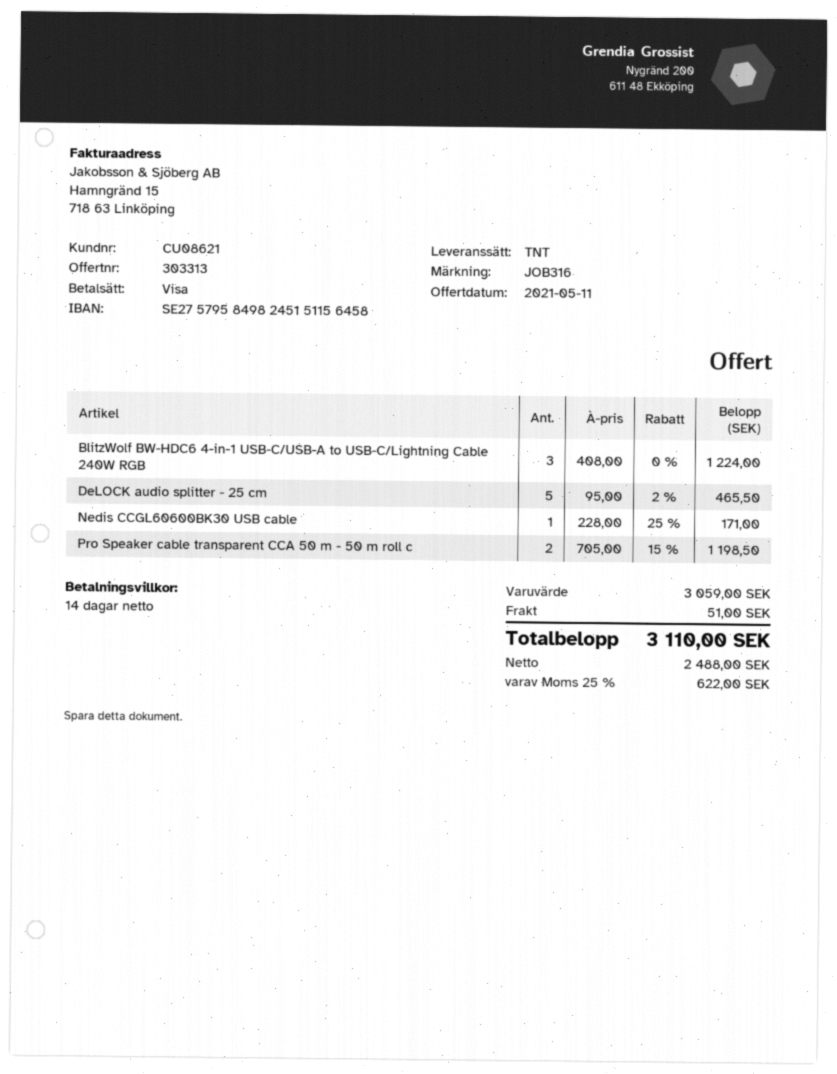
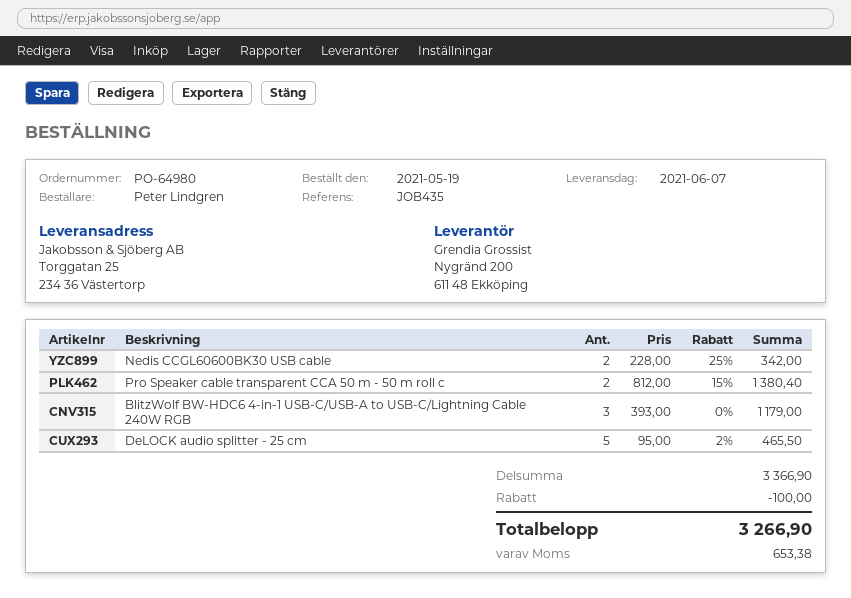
reference: JOB316 -> JOB435
BlitzWolf BW-HDC6 4-in-1 USB-C/USB-A to USB-C/Lightning Cable 240W RGB: 3 x 408.00 = 1224.00 -> 3 x 393.00 = 1179.00
Nedis CCGL60600BK30 USB cable: 1 x 228.00 - 25% = 171.00 -> 2 x 228.00 - 25% = 342.00
Pro Speaker cable transparent CCA 50 m - 50 m roll c: 2 x 705.00 - 15% = 1198.50 -> 2 x 812.00 - 15% = 1380.40
subtotal: 3059.00 -> 3366.90
discount: none -> 100.00
shipping: 51.00 -> none
tax: 622.00 -> 653.38
total: 3110.00 -> 3266.90

